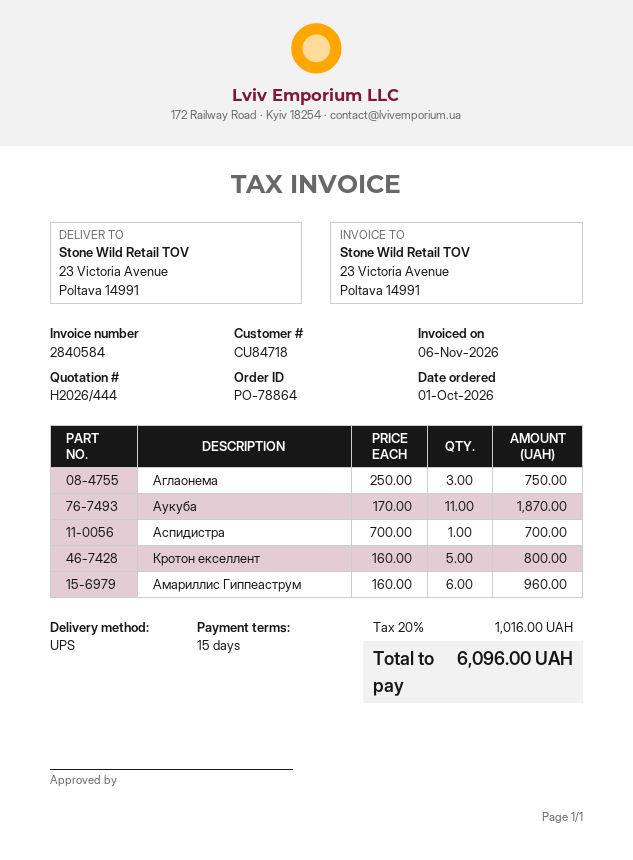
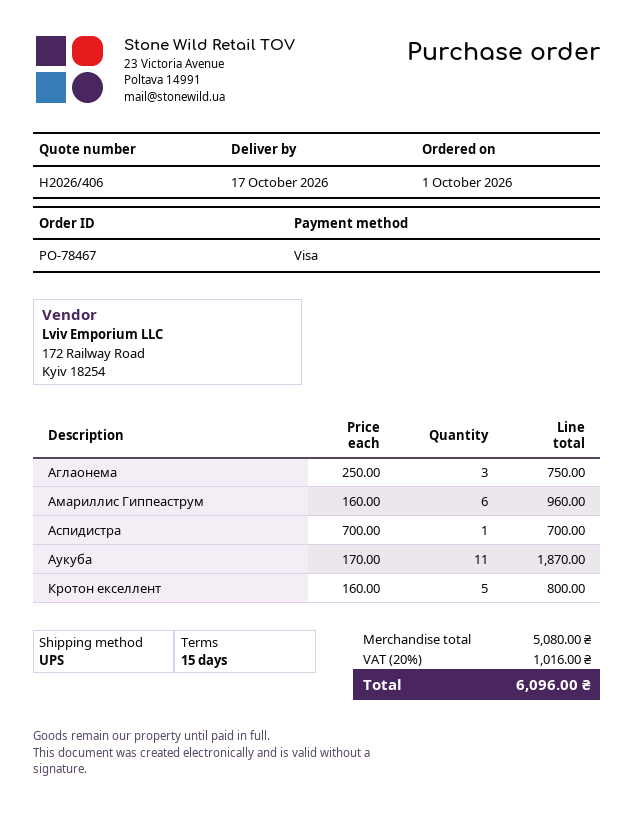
quote number: H2026/444 -> H2026/406
order number: PO-78864 -> PO-78467

